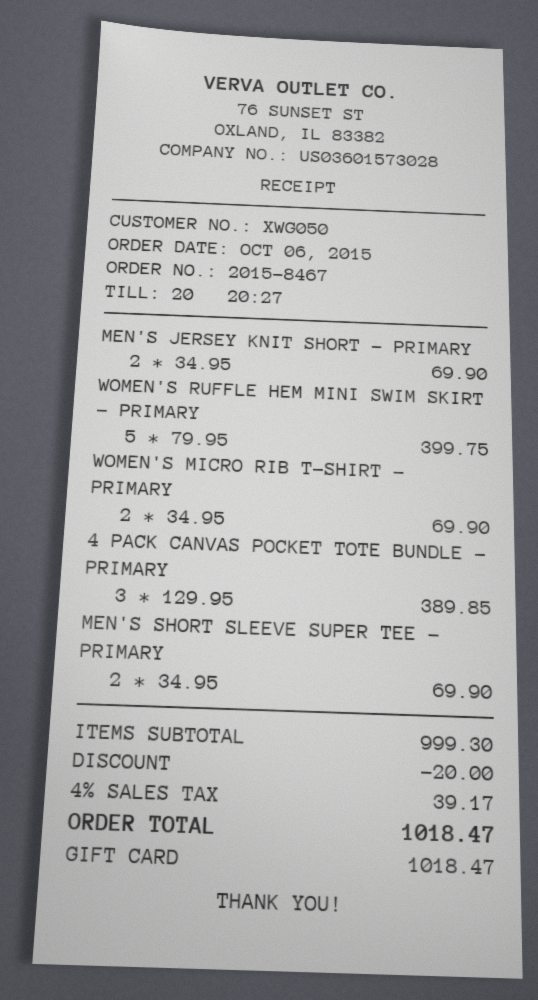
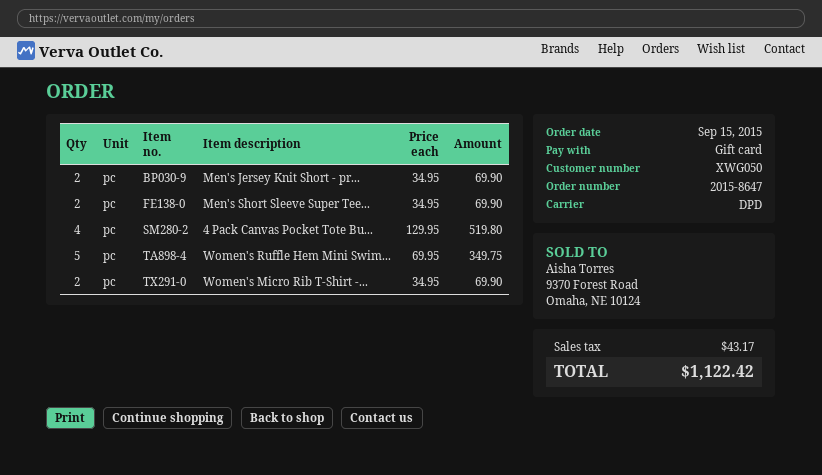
order number: 2015-8467 -> 2015-8647
order date: 2015-10-06 -> 2015-09-15
WOMEN'S RUFFLE HEM MINI SWIM SKIRT - PRIMARY: 5 x 79.95 = 399.75 -> 5 x 69.95 = 349.75
4 PACK CANVAS POCKET TOTE BUNDLE - PRIMARY: 3 x 129.95 = 389.85 -> 4 x 129.95 = 519.80
discount: 20.00 -> none
tax: 39.17 -> 43.17
total: 1018.47 -> 1122.42

